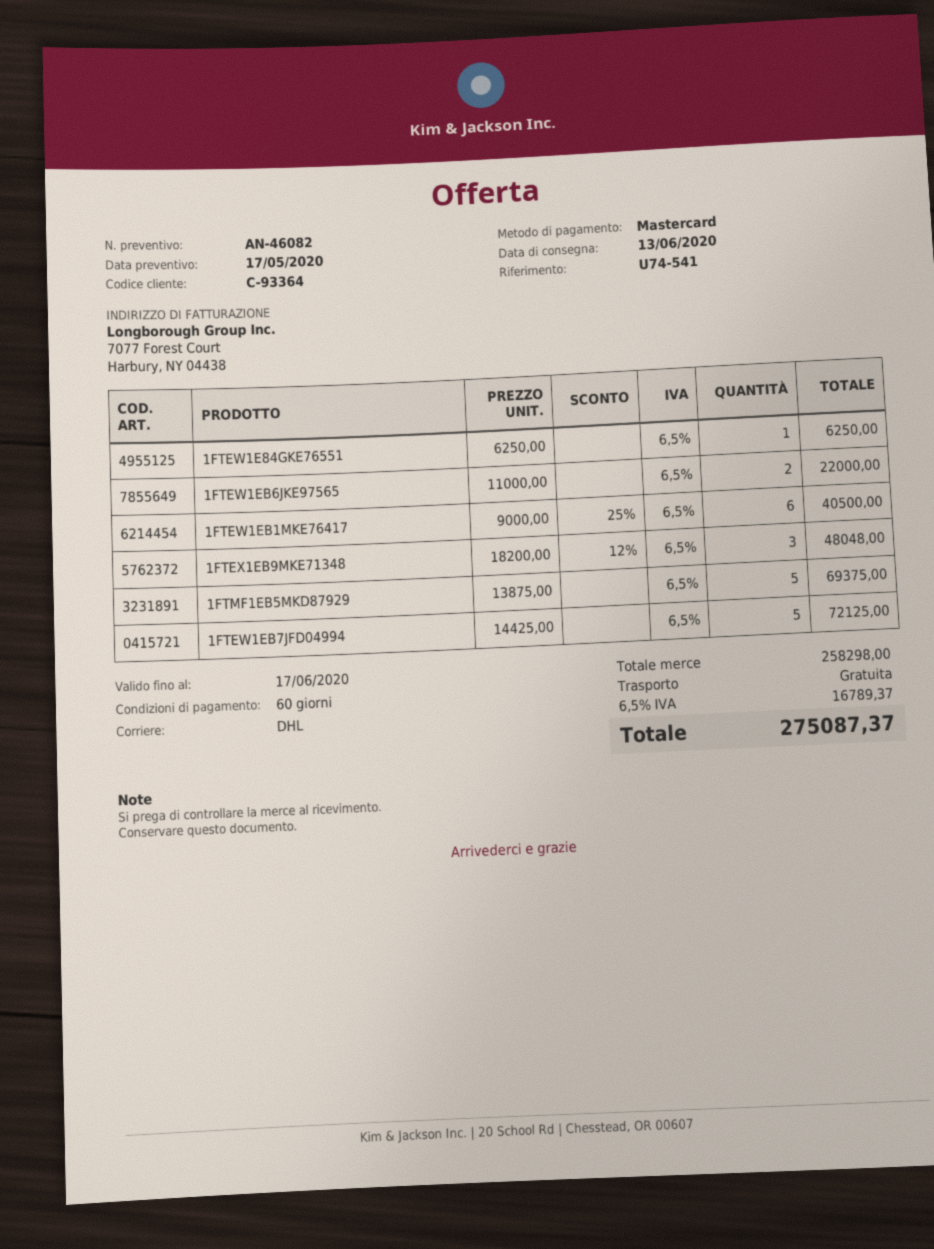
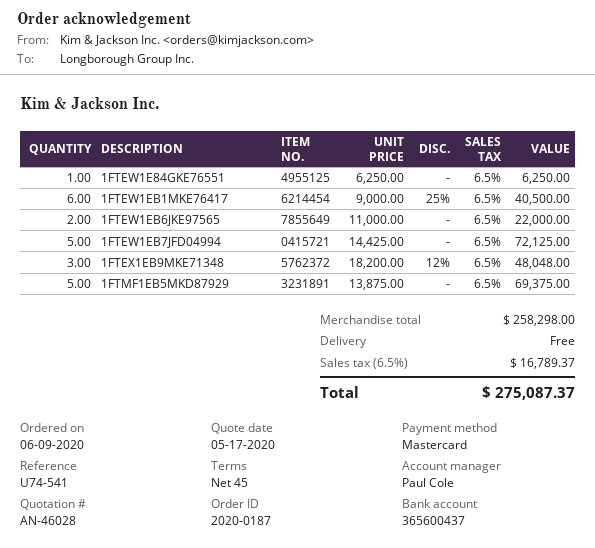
quote number: AN-46082 -> AN-46028
payment terms: 60 days -> 45 days

